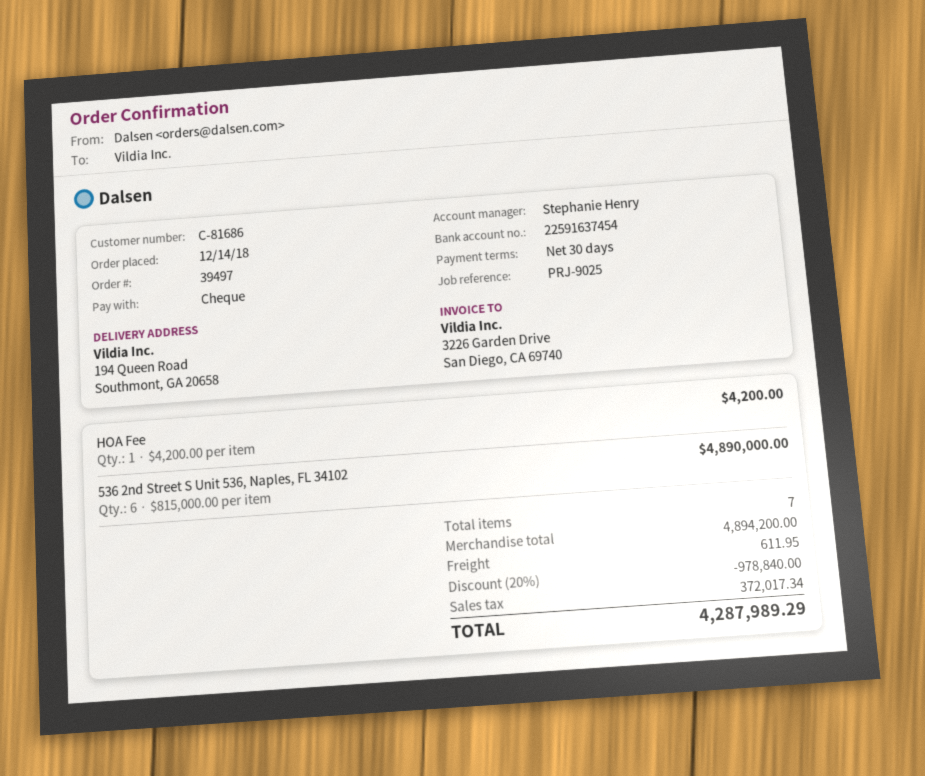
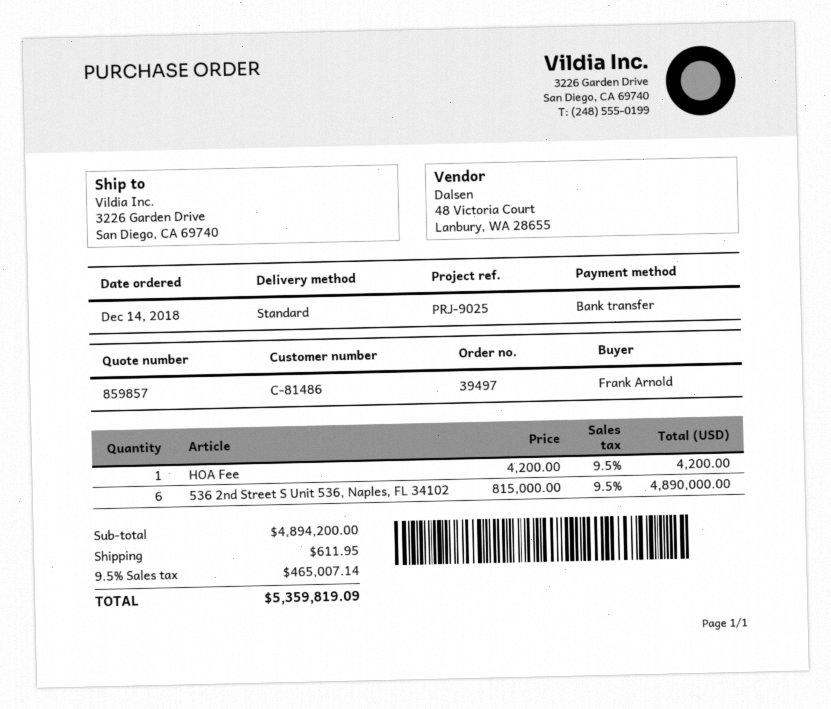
customer number: C-81686 -> C-81486
payment method: cheque -> bank transfer
ship to: 194 Queen Road, Southmont, GA 20658 -> 3226 Garden Drive, San Diego, CA 69740
discount: 20% = 978840.00 -> none
tax: 372017.34 -> 465007.14
total: 4287989.29 -> 5359819.09

